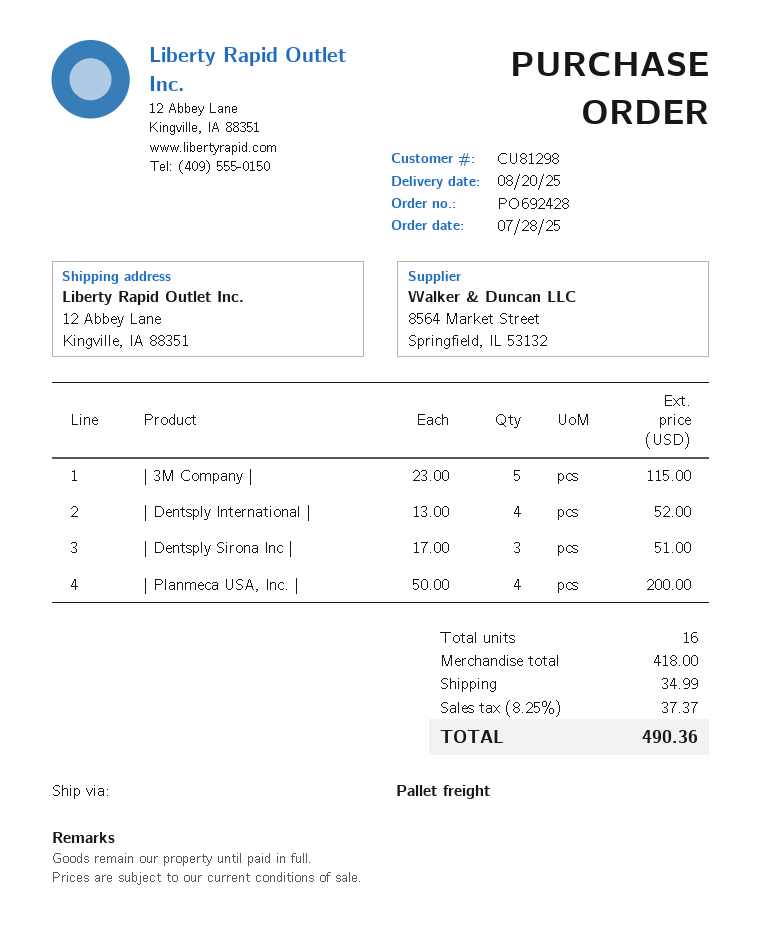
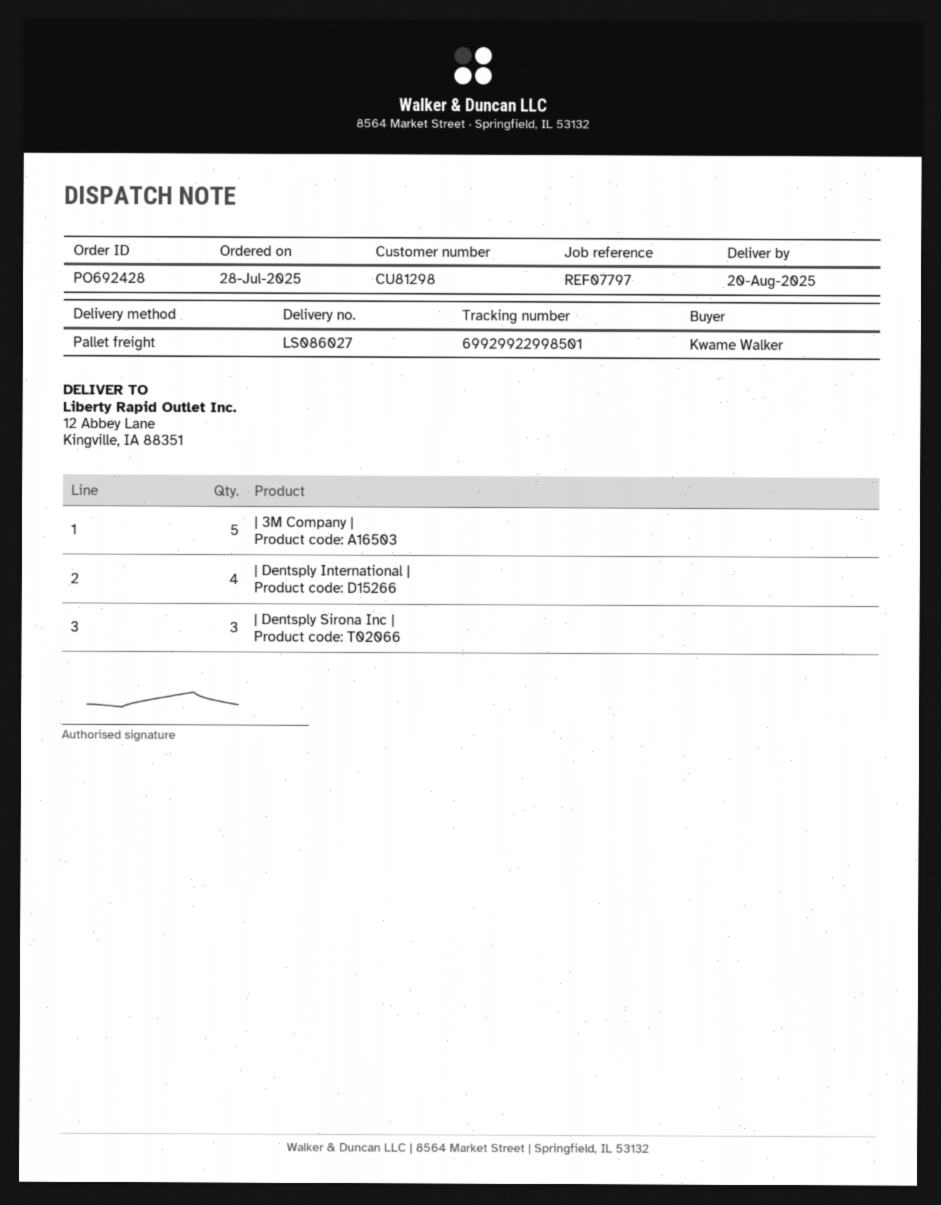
| Planmeca USA, Inc. |: 4 -> none

